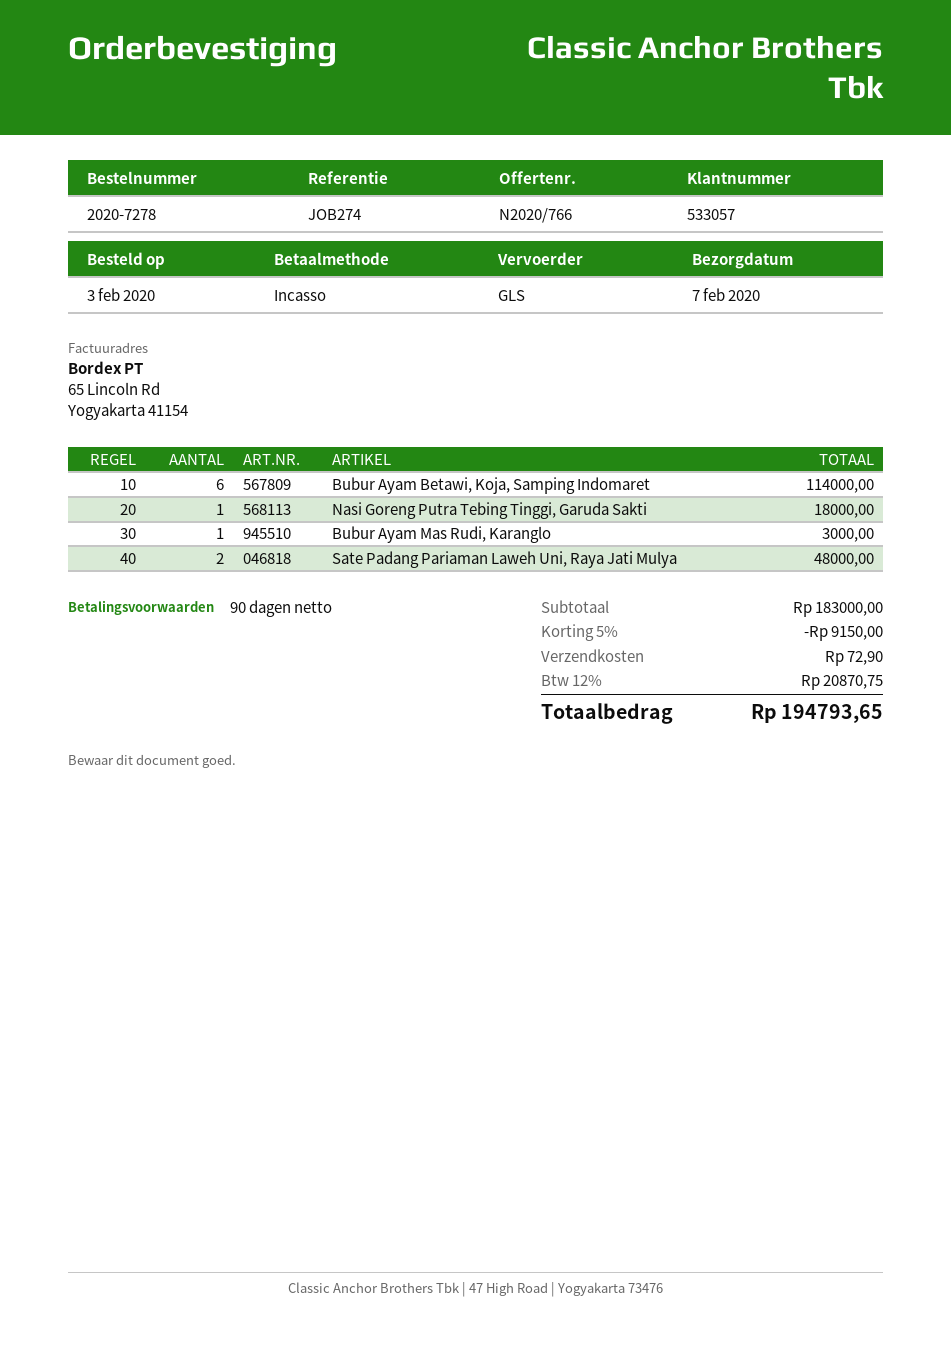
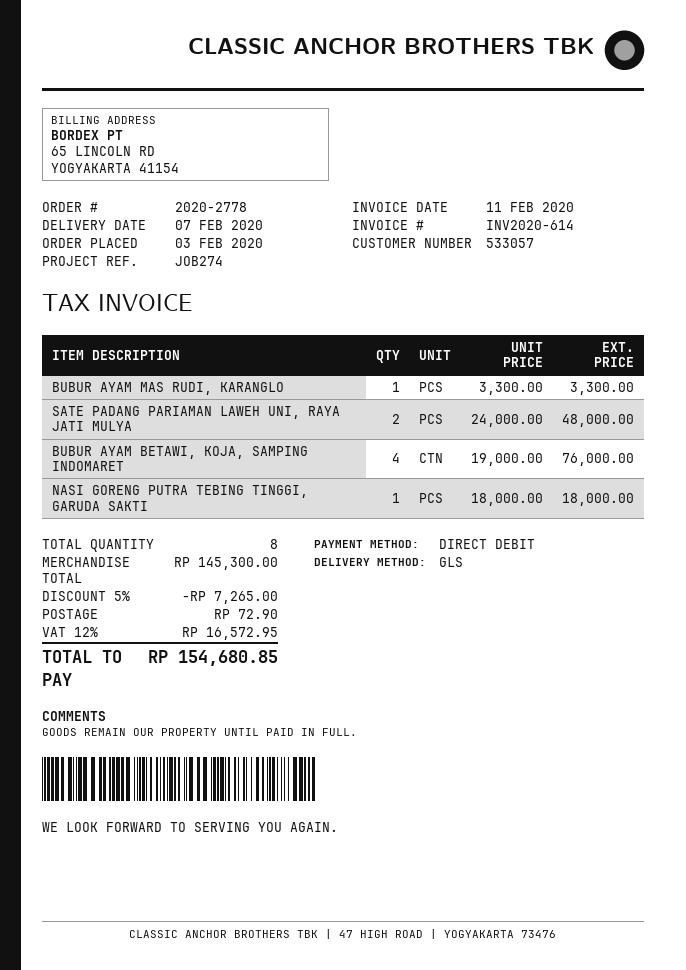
order number: 2020-7278 -> 2020-2778
Bubur Ayam Betawi, Koja, Samping Indomaret: 6 for 114000.00 -> 4 for 76000.00
Bubur Ayam Mas Rudi, Karanglo: 1 for 3000.00 -> 1 for 3300.00
subtotal: 183000.00 -> 145300.00
discount: 5% = 9150.00 -> 5% = 7265.00
tax: 12% = 20870.75 -> 12% = 16572.95
total: 194793.65 -> 154680.85

